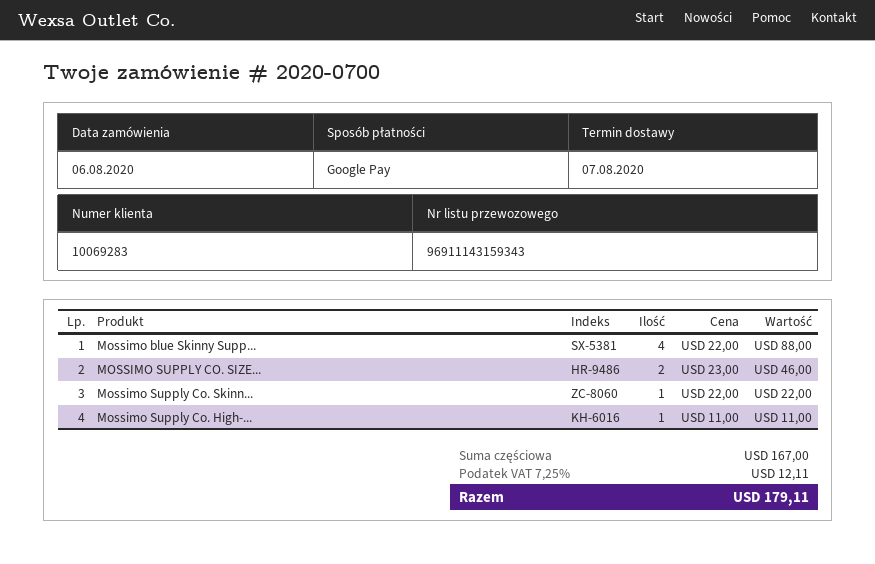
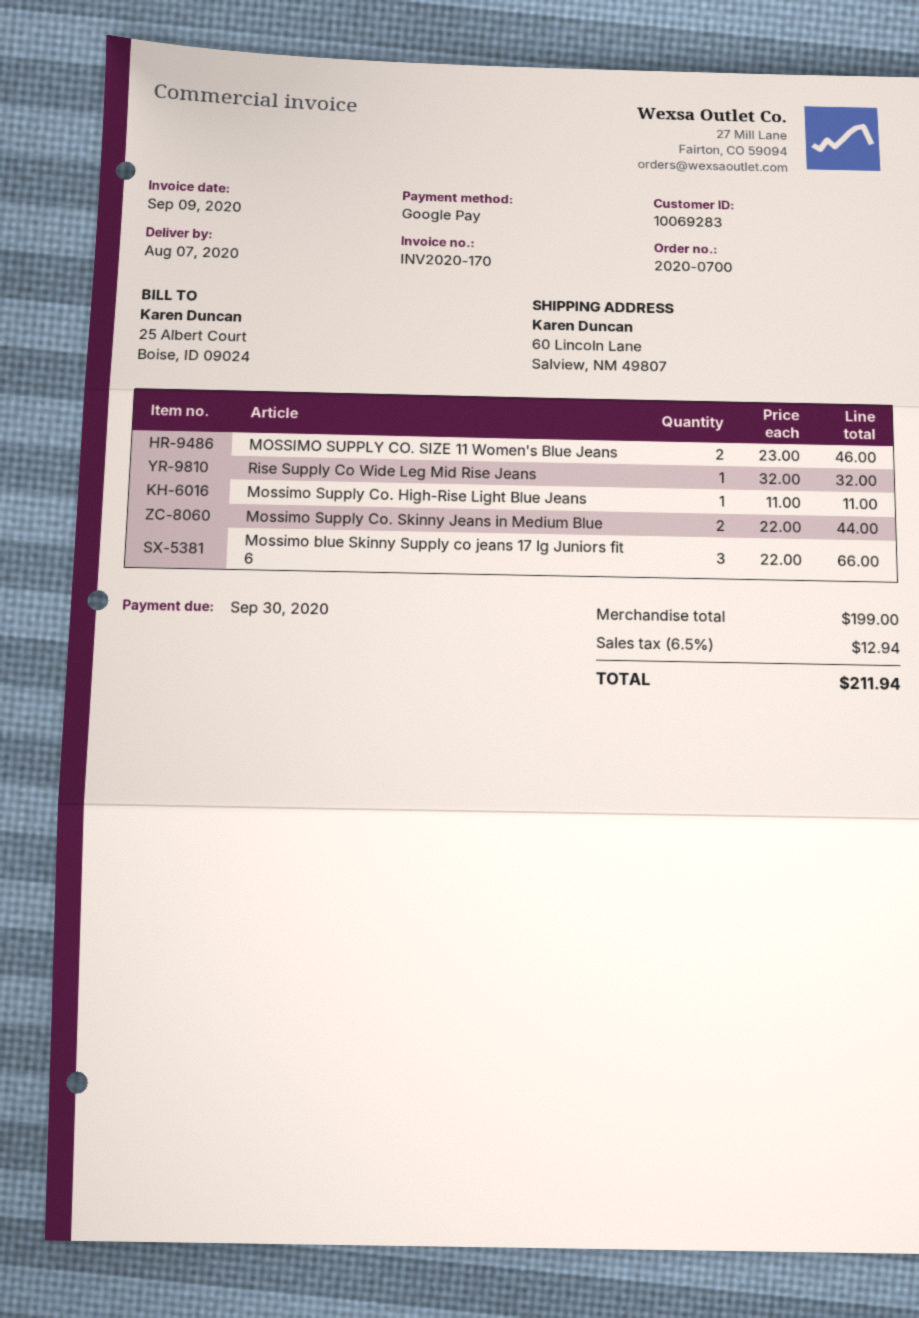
Mossimo blue Skinny Supp...: 4 x 22.00 = 88.00 -> 3 x 22.00 = 66.00
Mossimo Supply Co. Skinn...: 1 x 22.00 = 22.00 -> 2 x 22.00 = 44.00
Rise Supply Co Wide Leg Mid Rise Jeans: none -> 1 x 32.00 = 32.00
subtotal: 167.00 -> 199.00
tax: 7.25% = 12.11 -> 6.5% = 12.94
total: 179.11 -> 211.94

